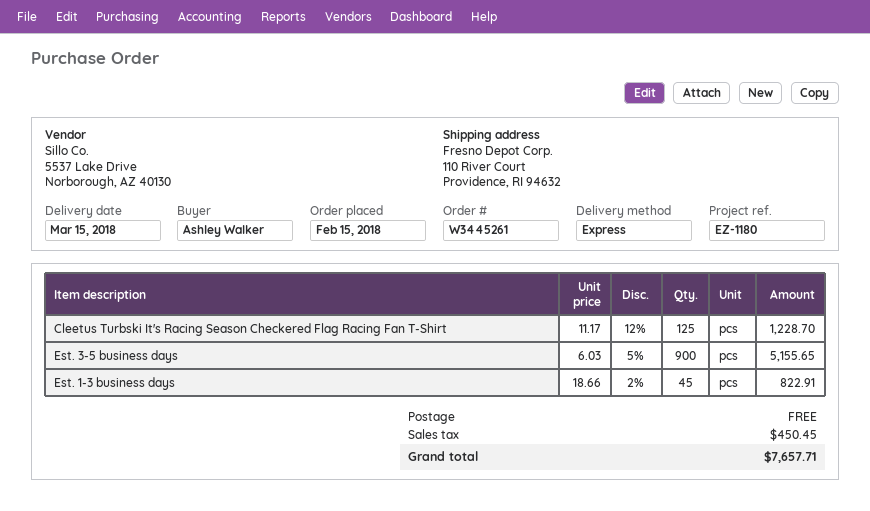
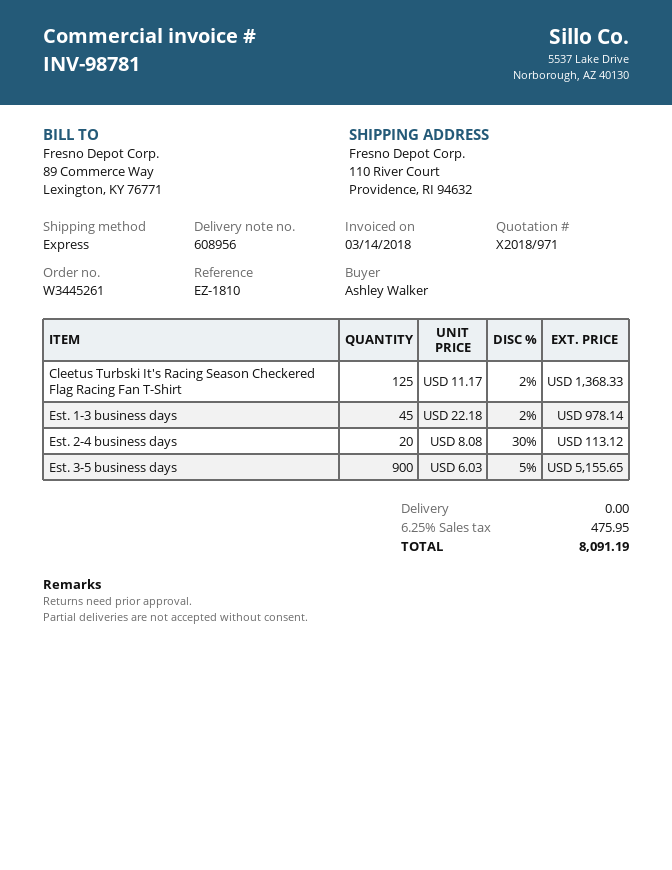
reference: EZ-1180 -> EZ-1810
Cleetus Turbski It's Racing Season Checkered Flag Racing Fan T-Shirt: 125 x 11.17 - 12% = 1228.70 -> 125 x 11.17 - 2% = 1368.33
Est. 1-3 business days: 45 x 18.66 - 2% = 822.91 -> 45 x 22.18 - 2% = 978.14
Est. 2-4 business days: none -> 20 x 8.08 - 30% = 113.12
tax: 450.45 -> 475.95
total: 7657.71 -> 8091.19

